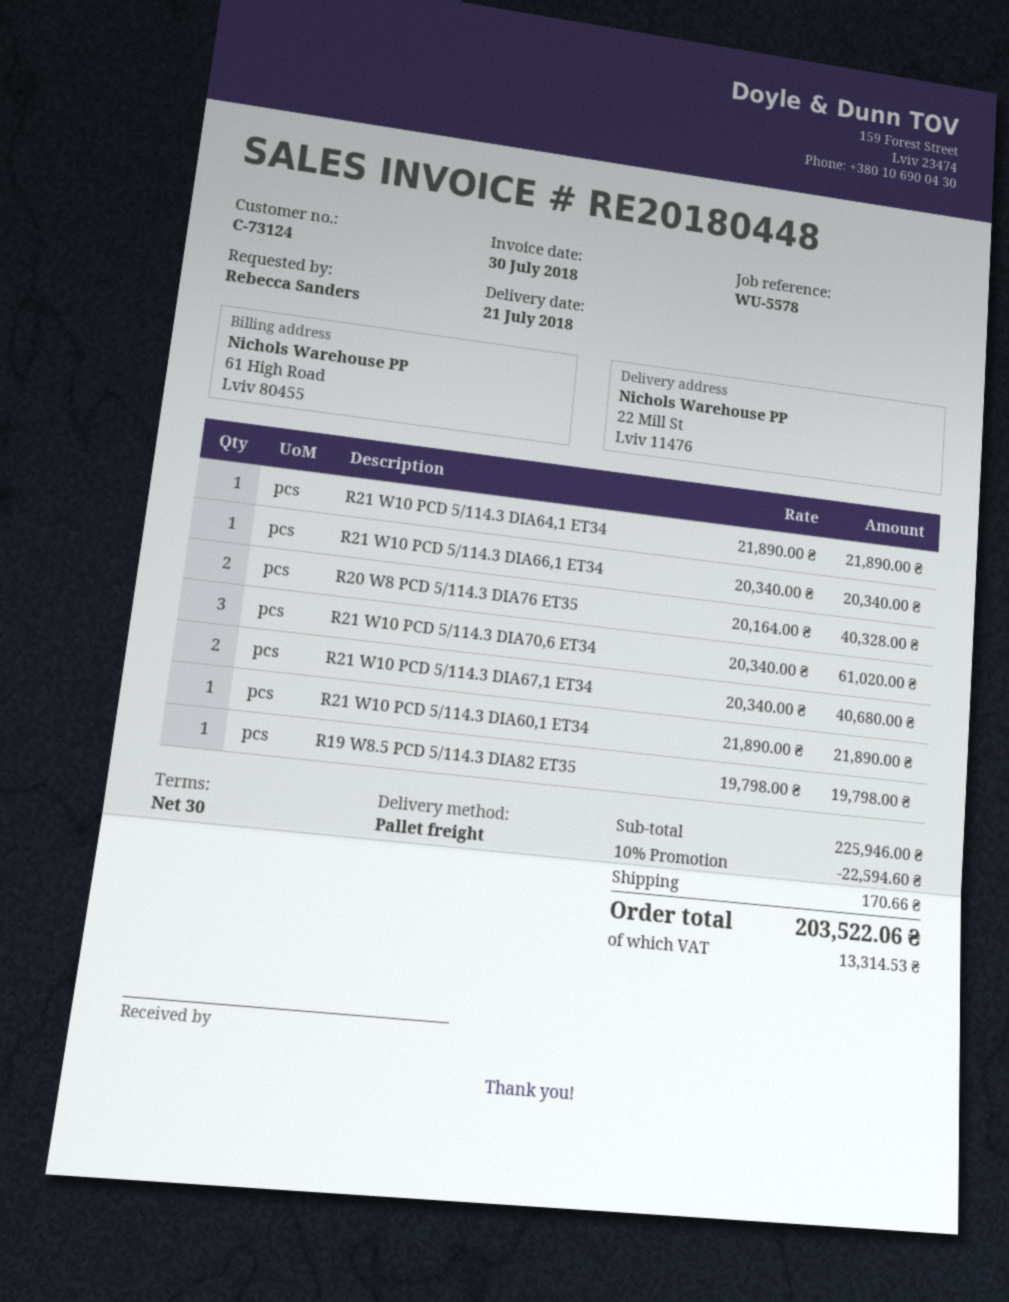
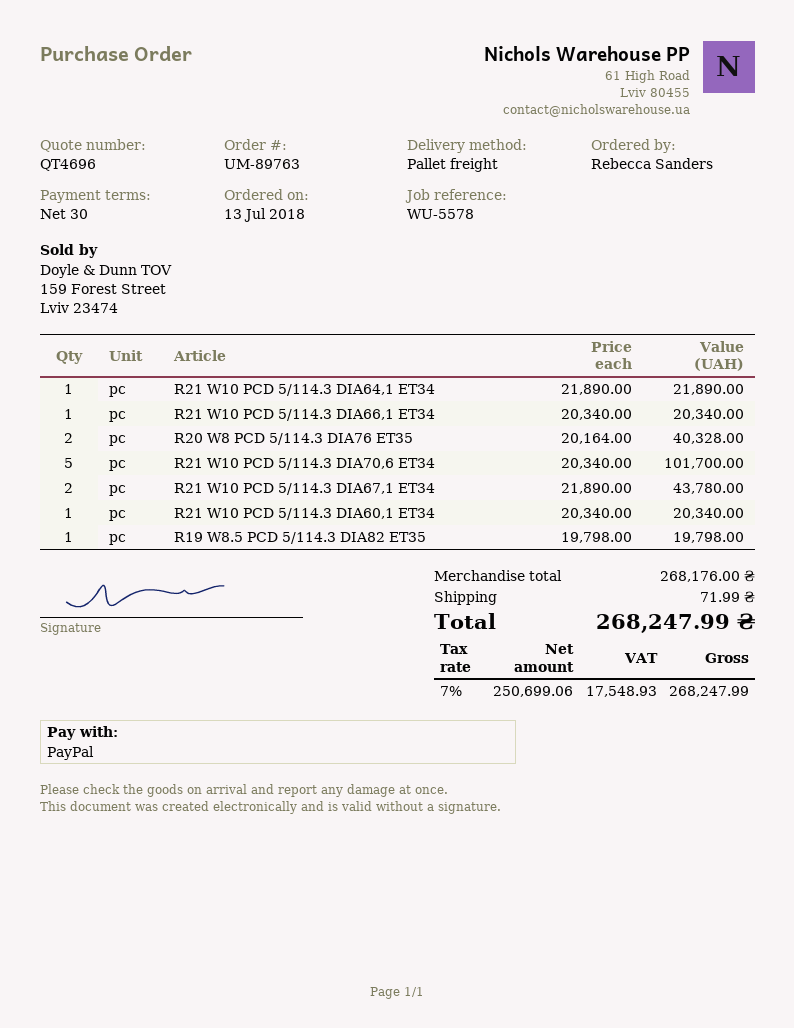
R21 W10 PCD 5/114.3 DIA70,6 ET34: 3 x 20340.00 = 61020.00 -> 5 x 20340.00 = 101700.00
R21 W10 PCD 5/114.3 DIA67,1 ET34: 2 x 20340.00 = 40680.00 -> 2 x 21890.00 = 43780.00
R21 W10 PCD 5/114.3 DIA60,1 ET34: 1 x 21890.00 = 21890.00 -> 1 x 20340.00 = 20340.00
subtotal: 225946.00 -> 268176.00
discount: 10% = 22594.60 -> none
shipping: 170.66 -> 71.99
tax: 13314.53 -> 17548.93
total: 203522.06 -> 268247.99

